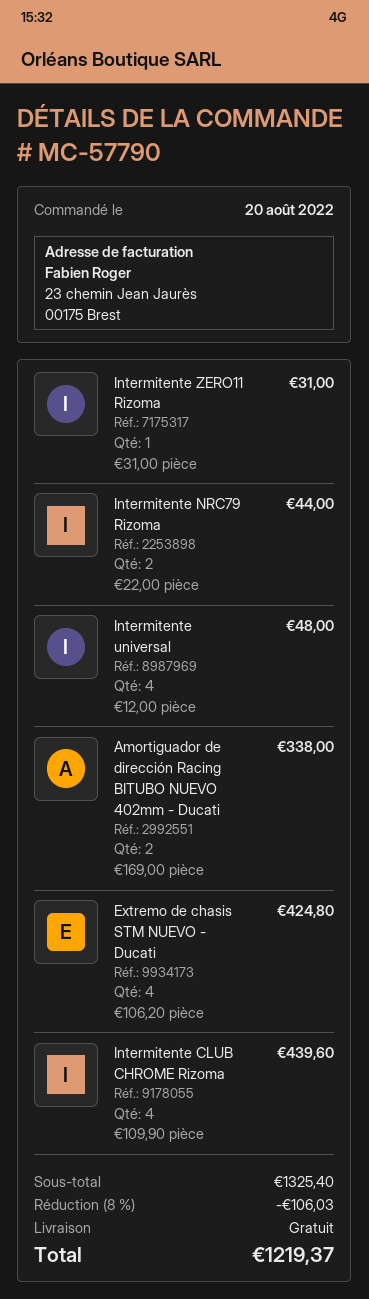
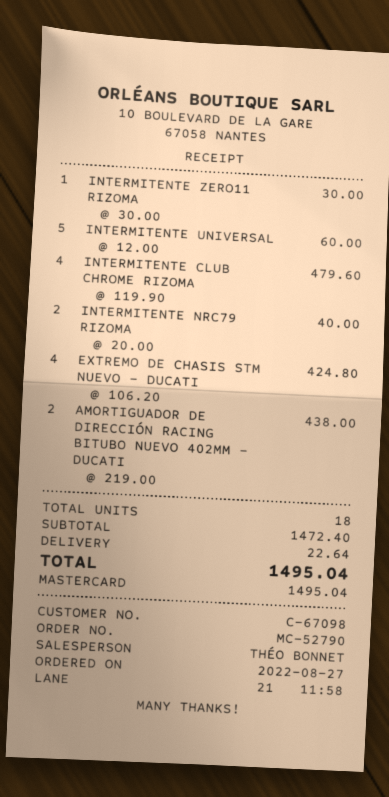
order number: MC-57790 -> MC-52790
order date: 2022-08-20 -> 2022-08-27
Intermitente ZERO11 Rizoma: 1 x 31.00 = 31.00 -> 1 x 30.00 = 30.00
Intermitente NRC79 Rizoma: 2 x 22.00 = 44.00 -> 2 x 20.00 = 40.00
Intermitente universal: 4 x 12.00 = 48.00 -> 5 x 12.00 = 60.00
Amortiguador de dirección Racing BITUBO NUEVO 402mm - Ducati: 2 x 169.00 = 338.00 -> 2 x 219.00 = 438.00
Intermitente CLUB CHROME Rizoma: 4 x 109.90 = 439.60 -> 4 x 119.90 = 479.60
subtotal: 1325.40 -> 1472.40
discount: 8% = 106.03 -> none
shipping: 0.00 -> 22.64
total: 1219.37 -> 1495.04

